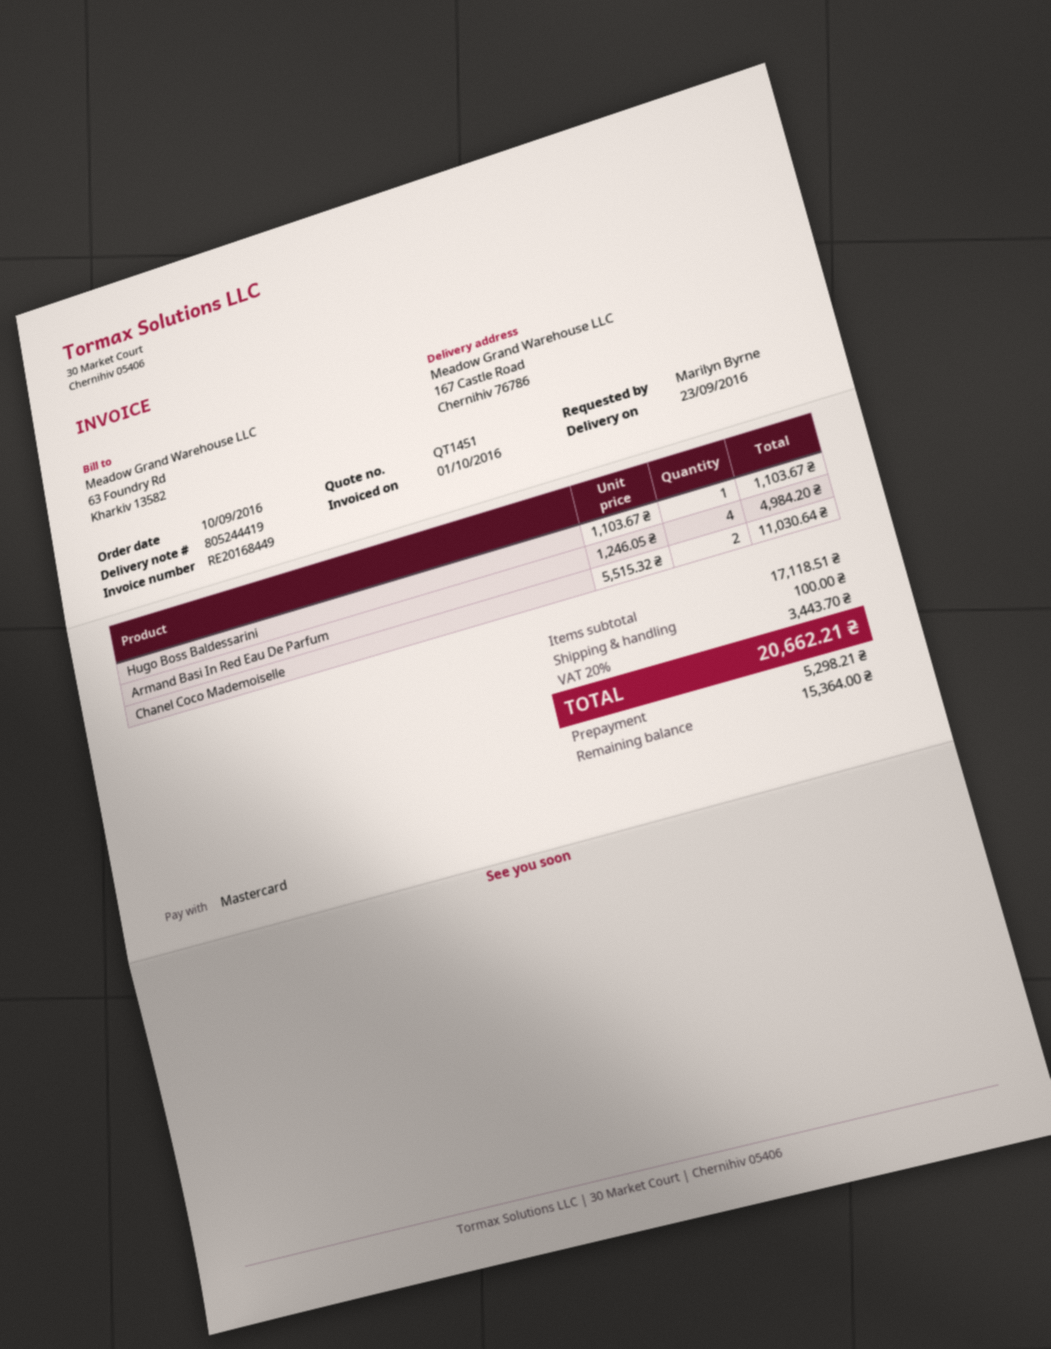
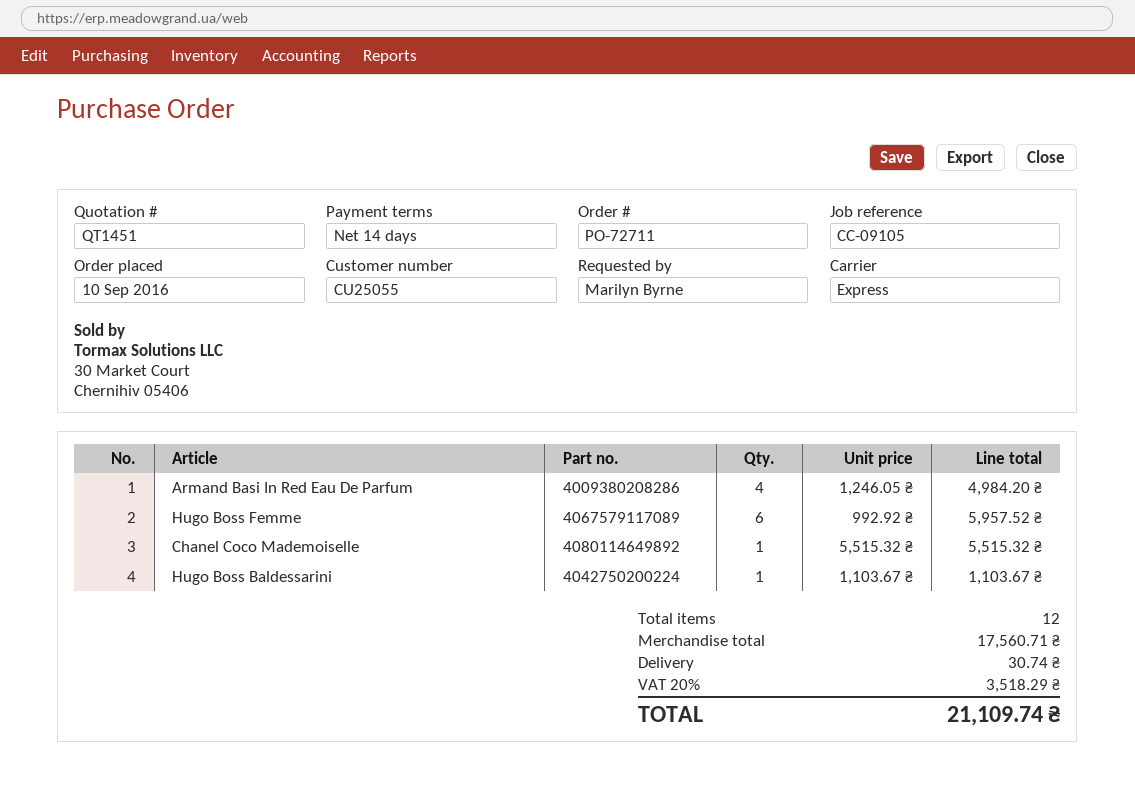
Chanel Coco Mademoiselle: 2 x 5515.32 = 11030.64 -> 1 x 5515.32 = 5515.32
Hugo Boss Femme: none -> 6 x 992.92 = 5957.52
subtotal: 17118.51 -> 17560.71
shipping: 100.00 -> 30.74
tax: 20% = 3443.70 -> 20% = 3518.29
total: 20662.21 -> 21109.74

